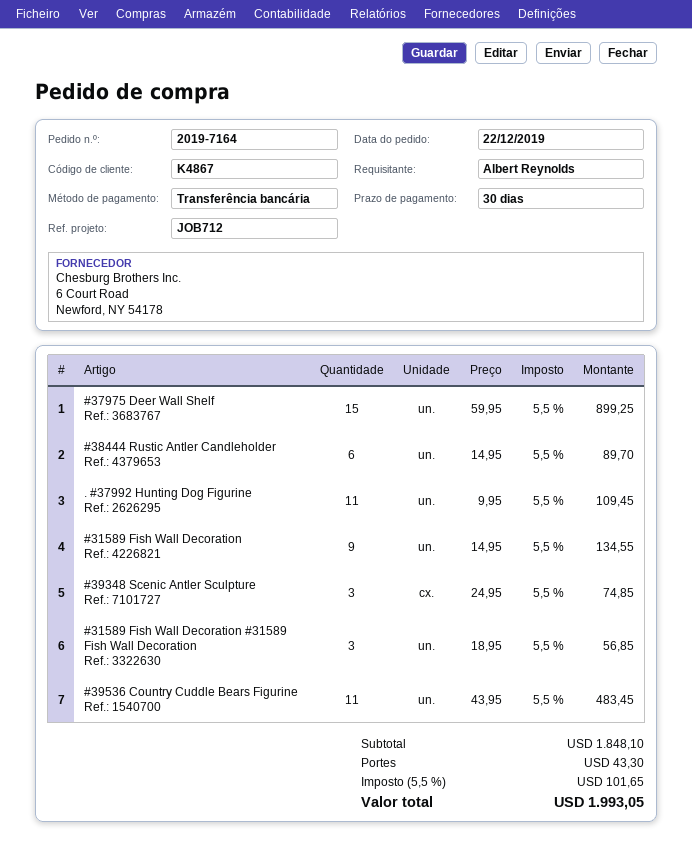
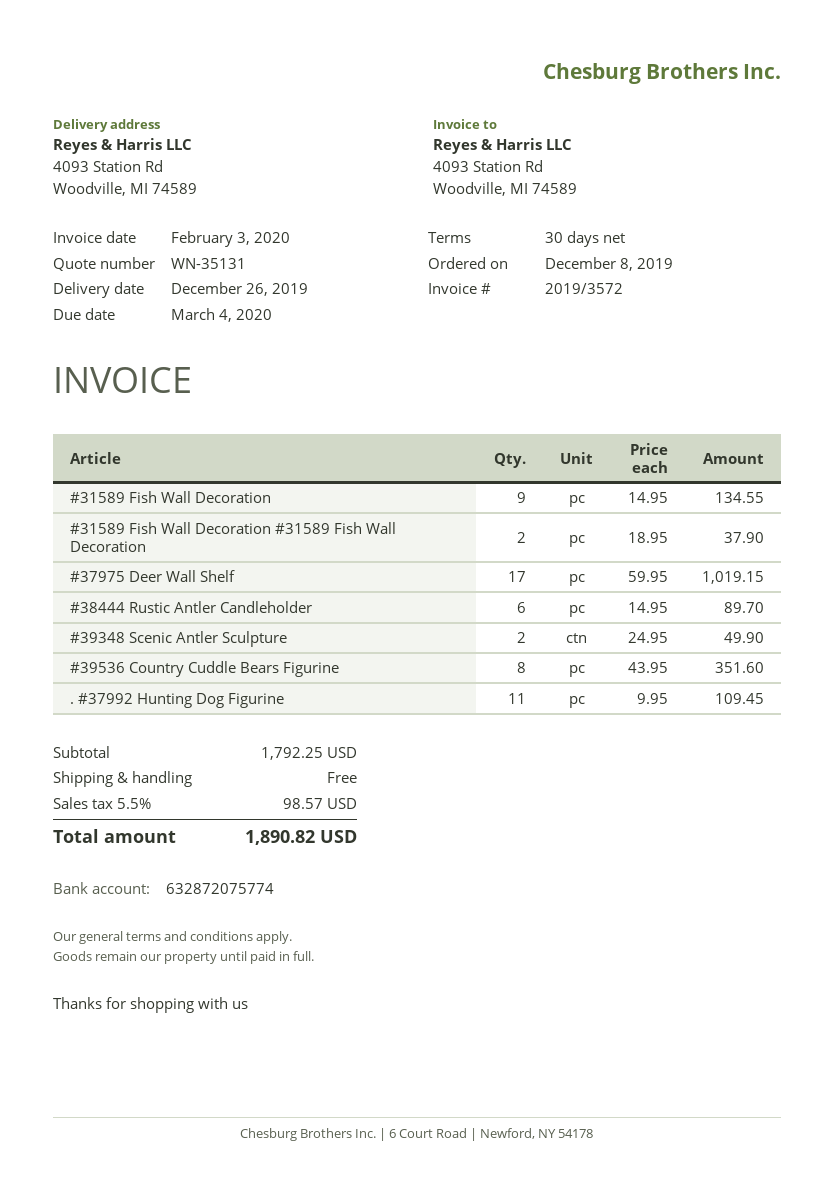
order date: 2019-12-22 -> 2019-12-08
#37975 Deer Wall Shelf: 15 x 59.95 = 899.25 -> 17 x 59.95 = 1019.15
#39348 Scenic Antler Sculpture: 3 x 24.95 = 74.85 -> 2 x 24.95 = 49.90
#31589 Fish Wall Decoration #31589 Fish Wall Decoration: 3 x 18.95 = 56.85 -> 2 x 18.95 = 37.90
#39536 Country Cuddle Bears Figurine: 11 x 43.95 = 483.45 -> 8 x 43.95 = 351.60
subtotal: 1848.10 -> 1792.25
shipping: 43.30 -> 0.00
tax: 5.5% = 101.65 -> 5.5% = 98.57
total: 1993.05 -> 1890.82

